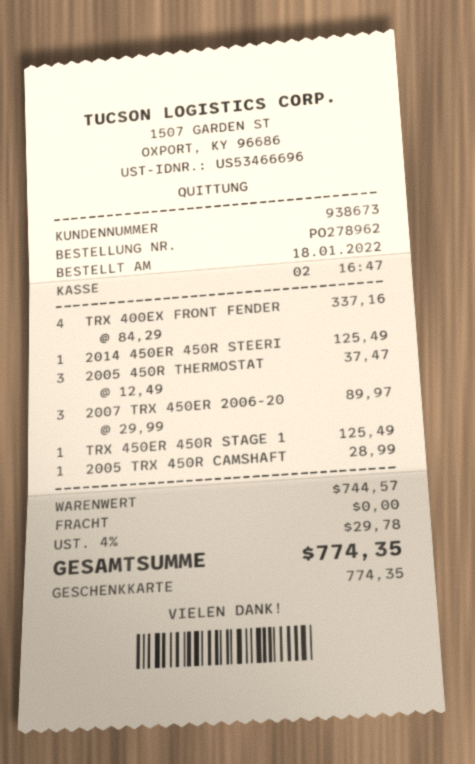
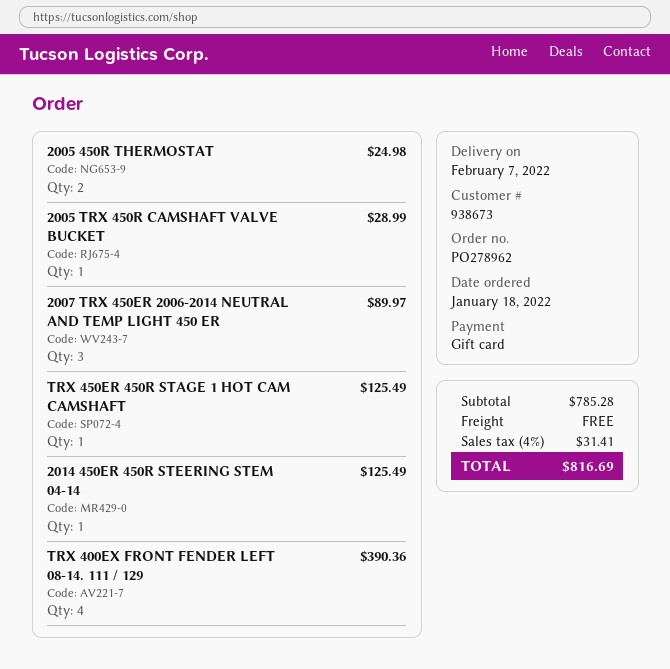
TRX 400EX FRONT FENDER: 4 for 337.16 -> 4 for 390.36
2005 450R THERMOSTAT: 3 for 37.47 -> 2 for 24.98
subtotal: 744.57 -> 785.28
tax: 4% = 29.78 -> 4% = 31.41
total: 774.35 -> 816.69

